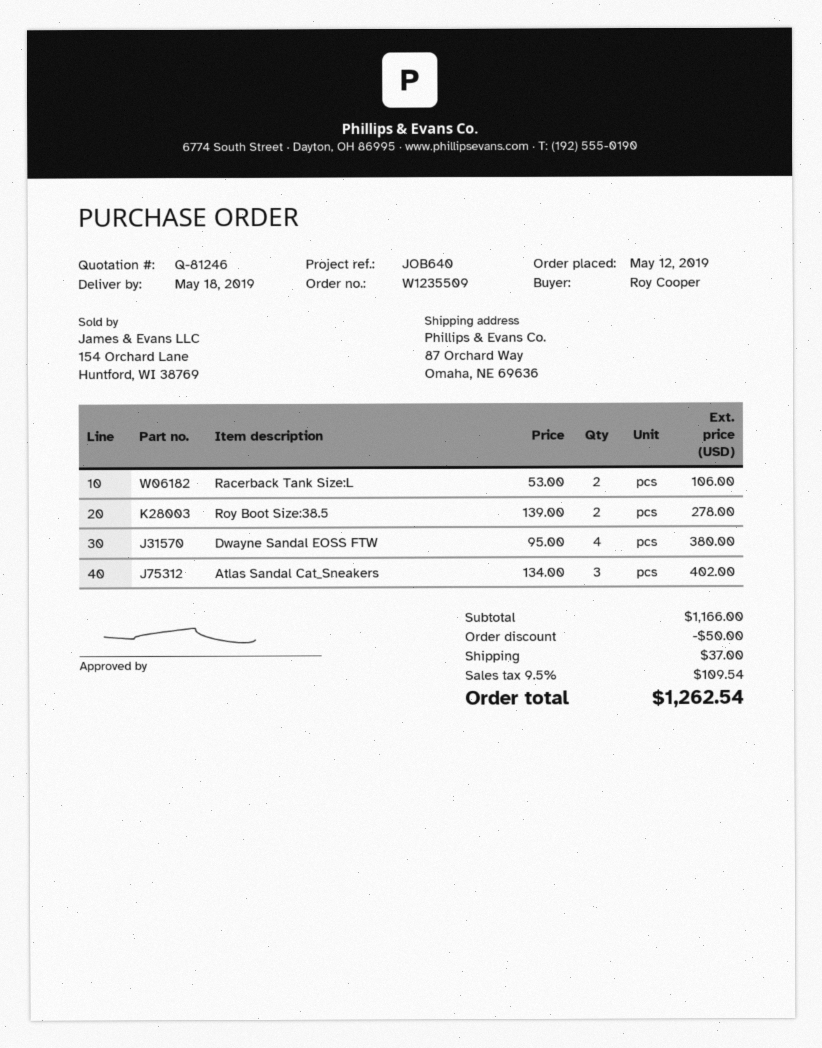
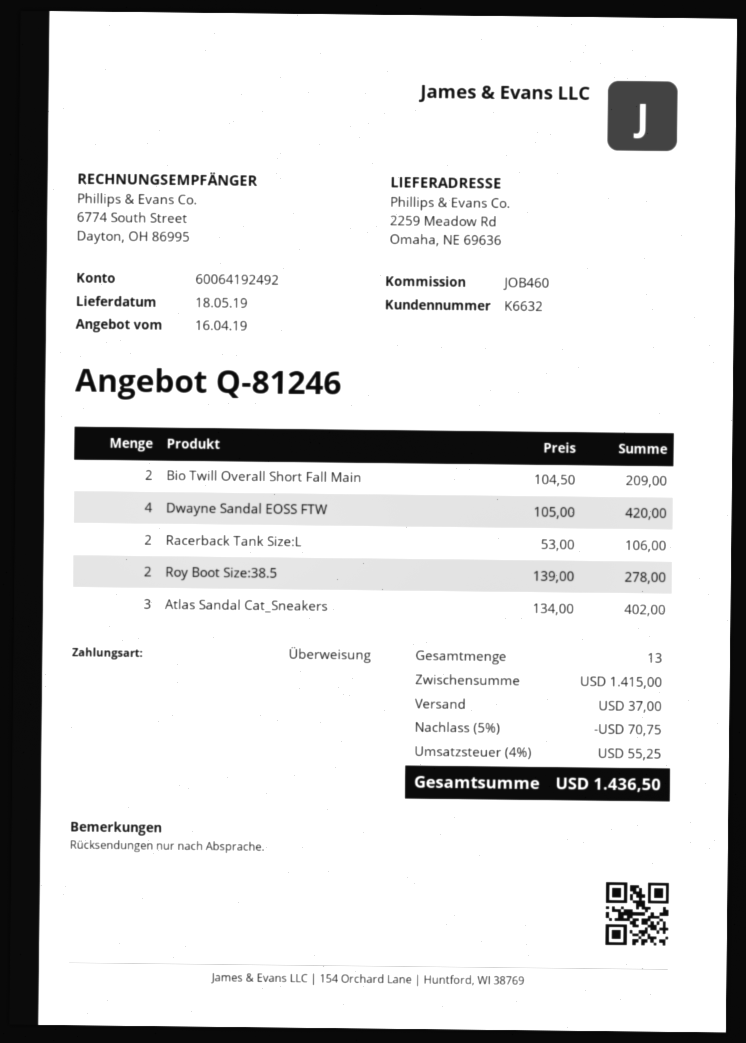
reference: JOB640 -> JOB460
ship to: 87 Orchard Way, Omaha, NE 69636 -> 2259 Meadow Rd, Omaha, NE 69636
Dwayne Sandal EOSS FTW: 4 x 95.00 = 380.00 -> 4 x 105.00 = 420.00
Bio Twill Overall Short Fall Main: none -> 2 x 104.50 = 209.00
subtotal: 1166.00 -> 1415.00
discount: 50.00 -> 70.75
tax: 9.5% = 109.54 -> 4% = 55.25
total: 1262.54 -> 1436.50

